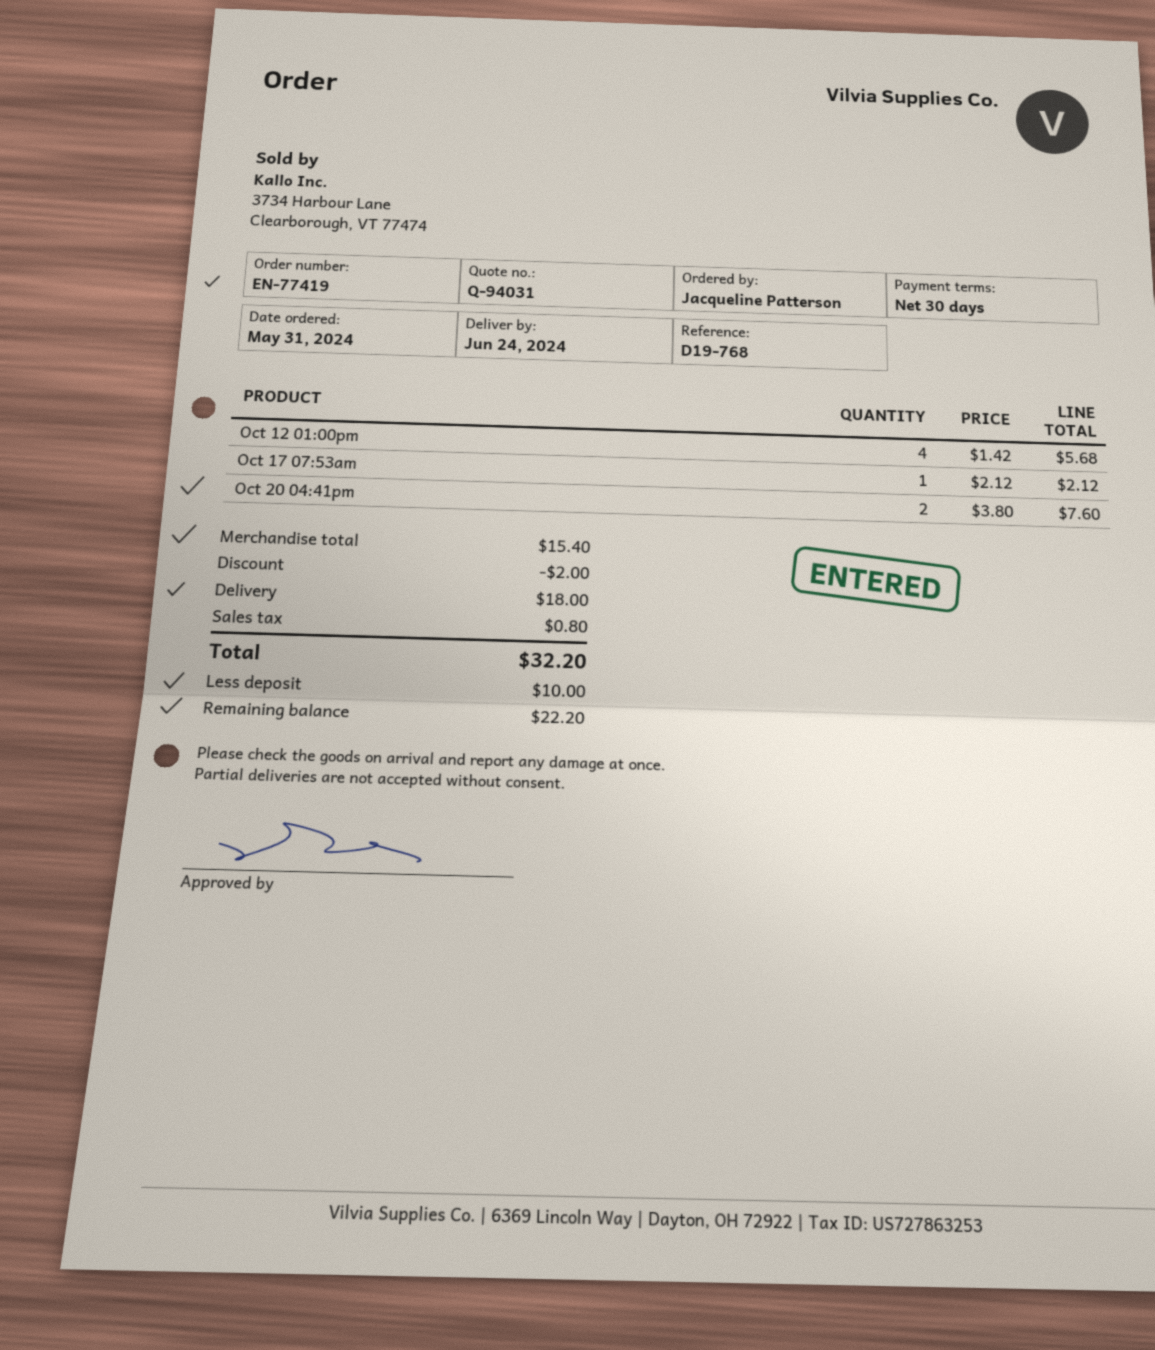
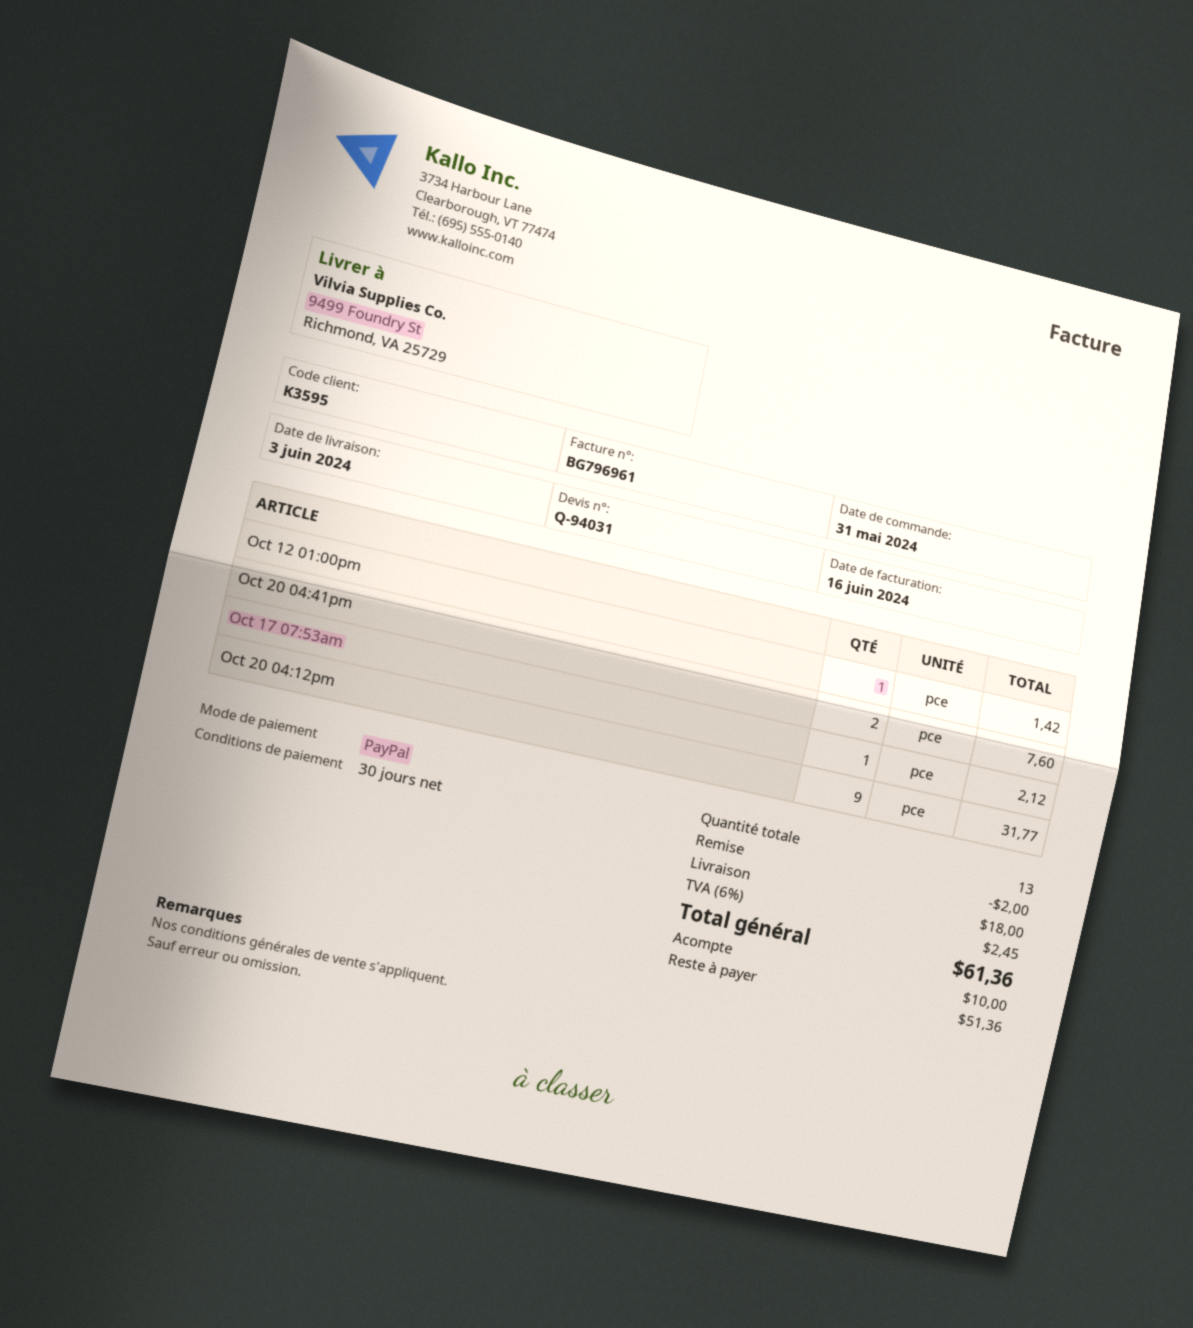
delivery date: 2024-06-24 -> 2024-06-03
Oct 12 01:00pm: 4 for 5.68 -> 1 for 1.42
Oct 20 04:12pm: none -> 9 for 31.77
tax: 0.80 -> 2.45
total: 32.20 -> 61.36
balance: 22.20 -> 51.36

